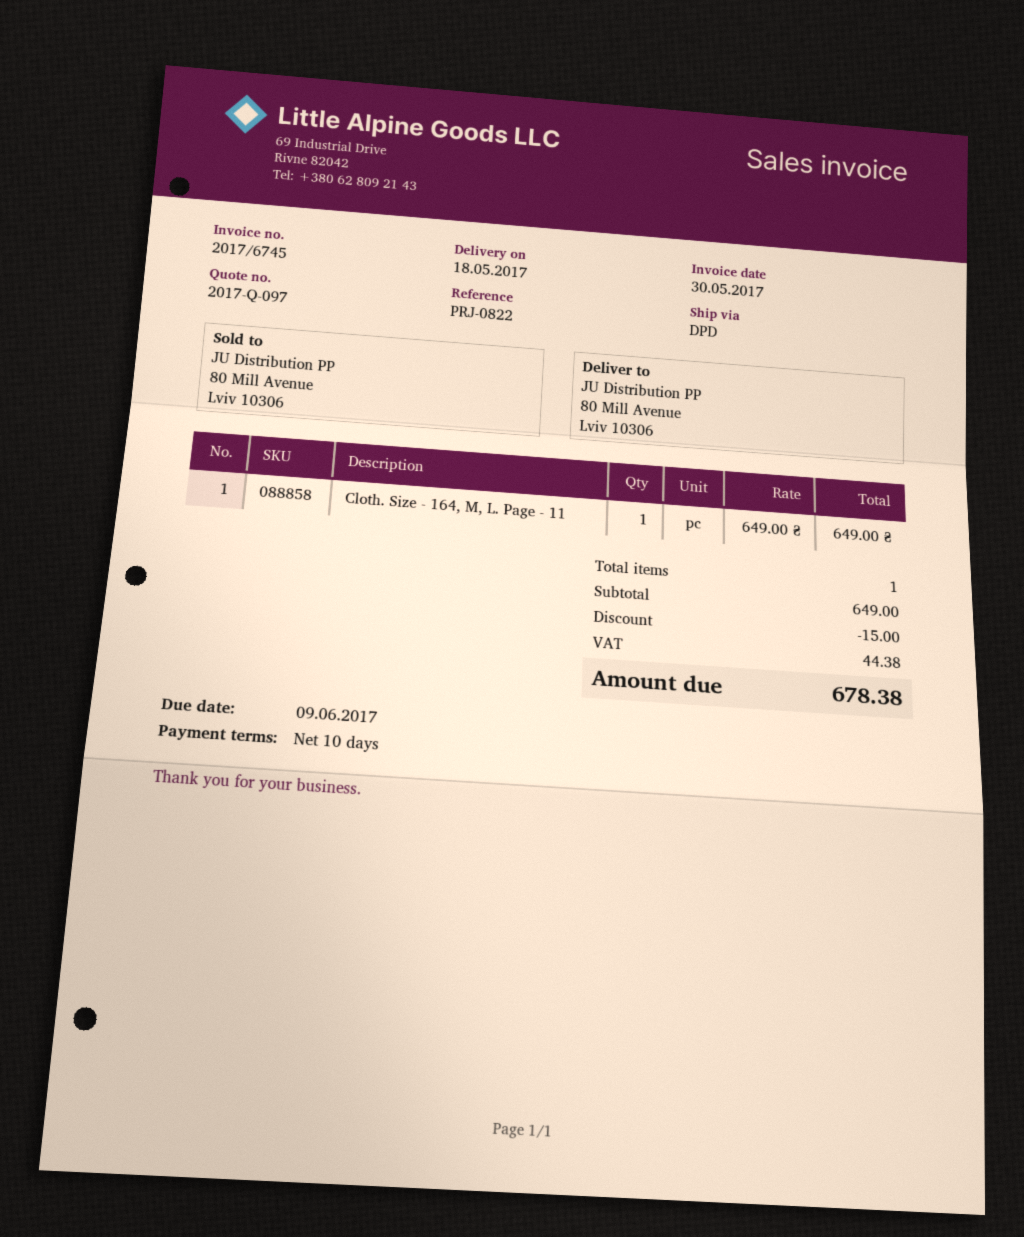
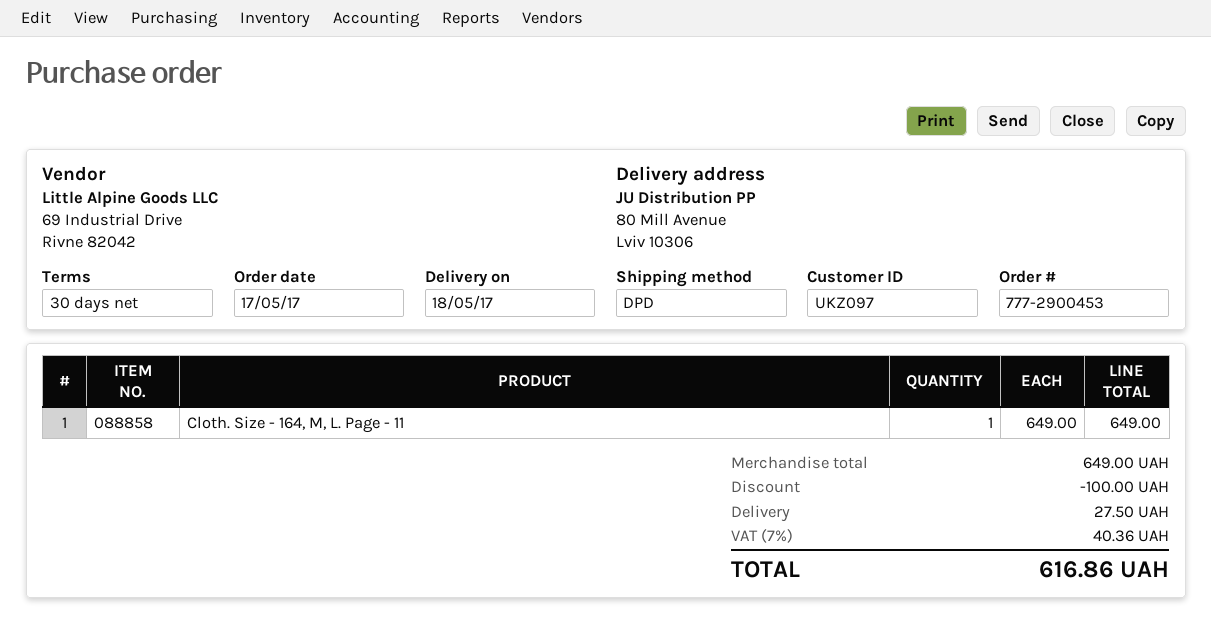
payment terms: 10 days -> 30 days
discount: 15.00 -> 100.00
shipping: none -> 27.50
tax: 44.38 -> 40.36
total: 678.38 -> 616.86

